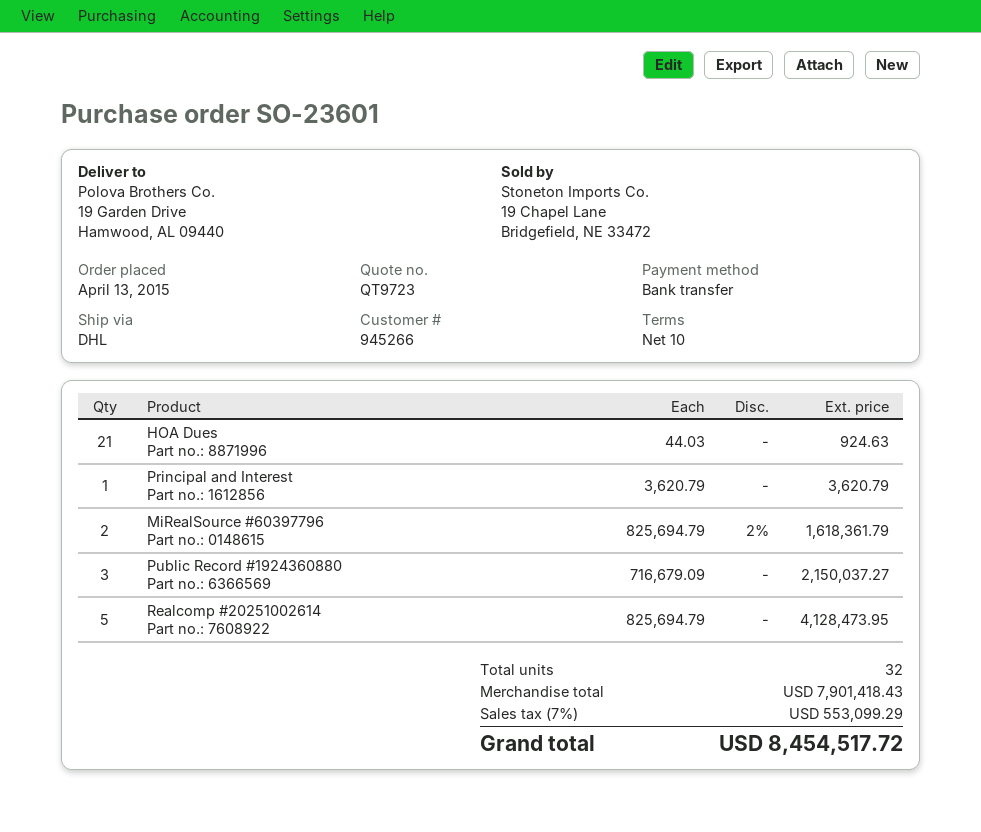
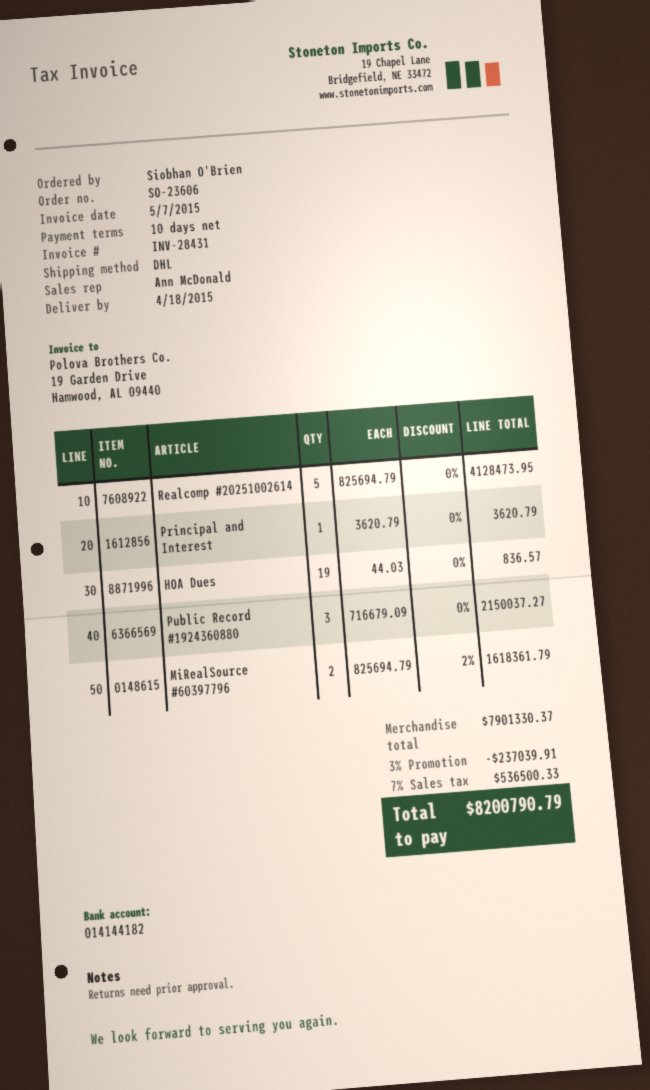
order number: SO-23601 -> SO-23606
HOA Dues: 21 x 44.03 = 924.63 -> 19 x 44.03 = 836.57
subtotal: 7901418.43 -> 7901330.37
discount: none -> 3% = 237039.91
tax: 7% = 553099.29 -> 7% = 536500.33
total: 8454517.72 -> 8200790.79

